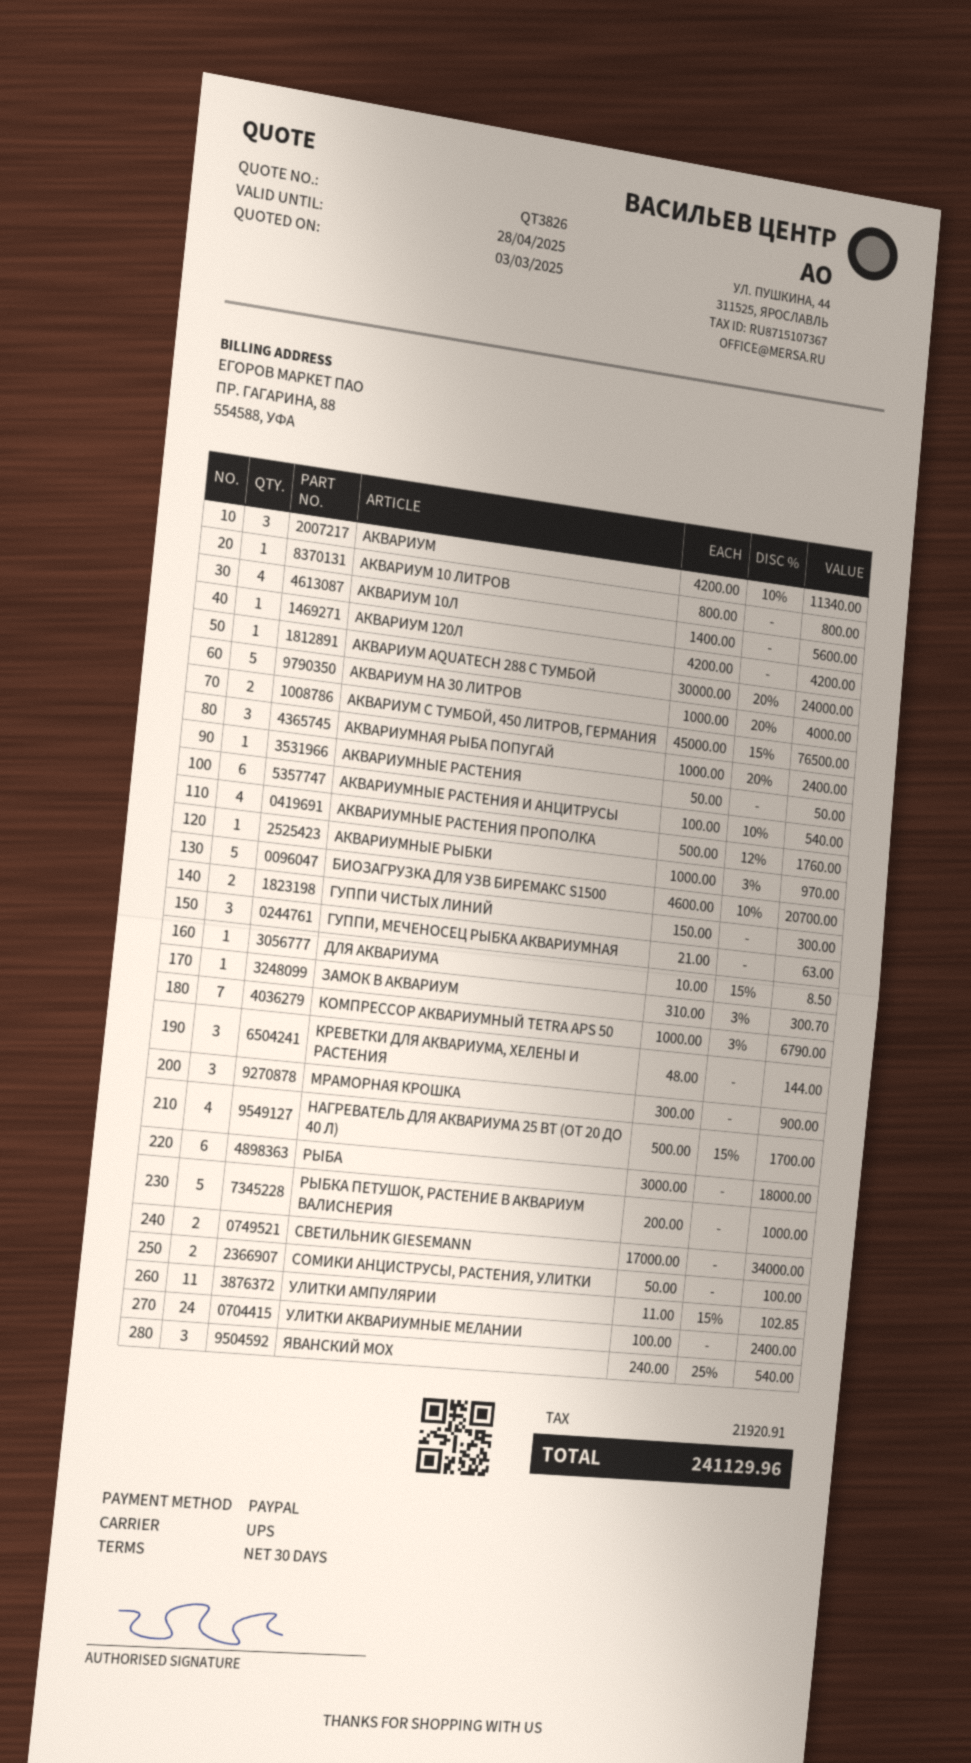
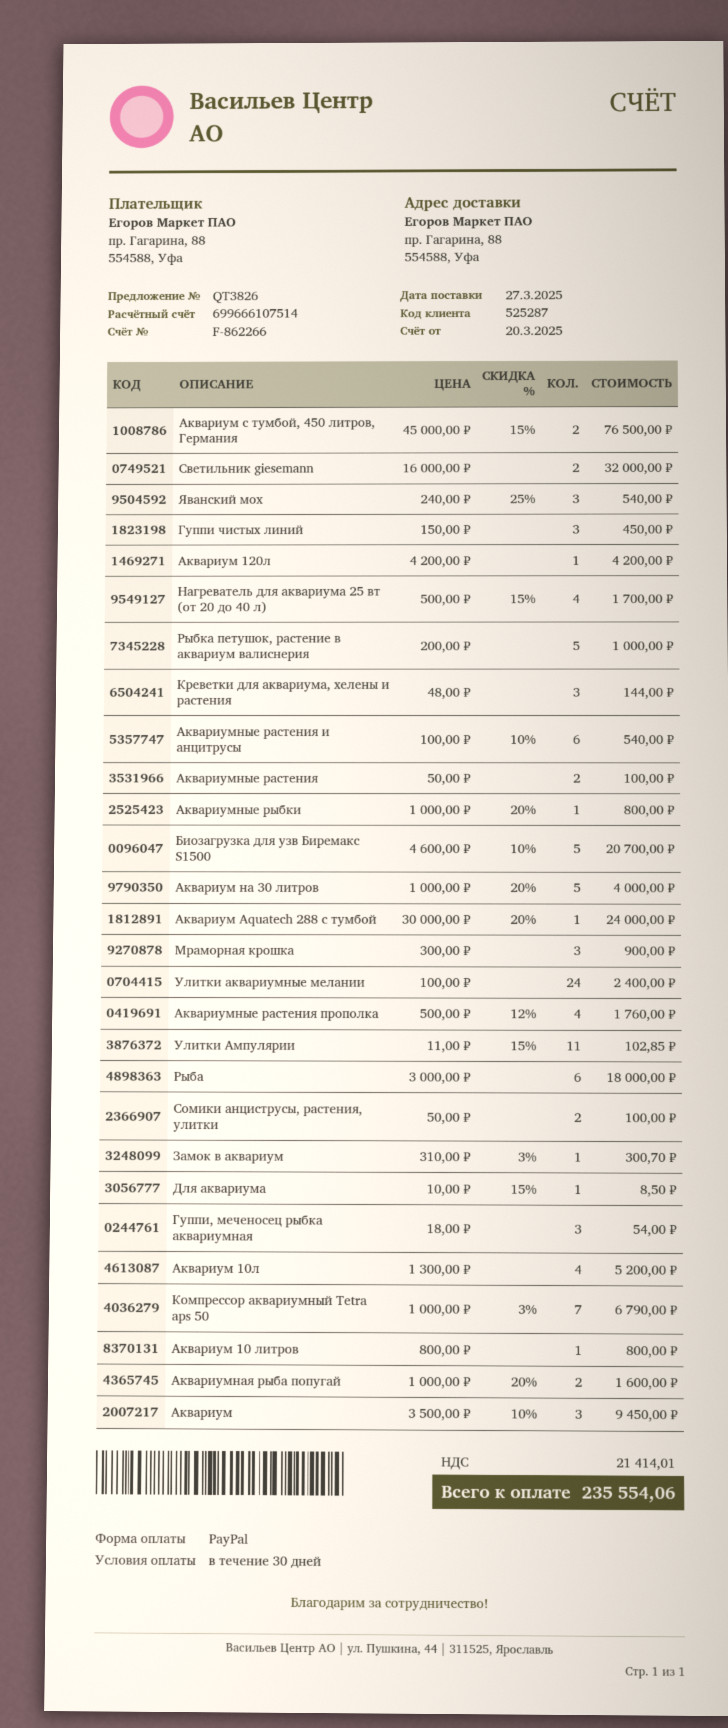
АКВАРИУМ: 3 x 4200.00 - 10% = 11340.00 -> 3 x 3500.00 - 10% = 9450.00
АКВАРИУМ 10Л: 4 x 1400.00 = 5600.00 -> 4 x 1300.00 = 5200.00
АКВАРИУМНАЯ РЫБА ПОПУГАЙ: 3 x 1000.00 - 20% = 2400.00 -> 2 x 1000.00 - 20% = 1600.00
АКВАРИУМНЫЕ РАСТЕНИЯ: 1 x 50.00 = 50.00 -> 2 x 50.00 = 100.00
АКВАРИУМНЫЕ РЫБКИ: 1 x 1000.00 - 3% = 970.00 -> 1 x 1000.00 - 20% = 800.00
ГУППИ ЧИСТЫХ ЛИНИЙ: 2 x 150.00 = 300.00 -> 3 x 150.00 = 450.00
ГУППИ, МЕЧЕНОСЕЦ РЫБКА АКВАРИУМНАЯ: 3 x 21.00 = 63.00 -> 3 x 18.00 = 54.00
СВЕТИЛЬНИК GIESEMANN: 2 x 17000.00 = 34000.00 -> 2 x 16000.00 = 32000.00
tax: 21920.91 -> 21414.01
total: 241129.96 -> 235554.06

